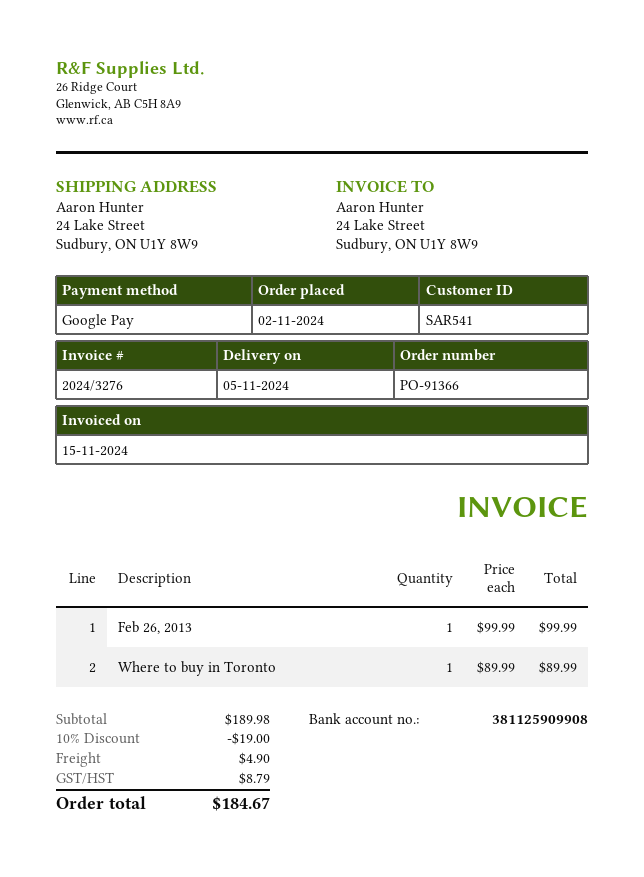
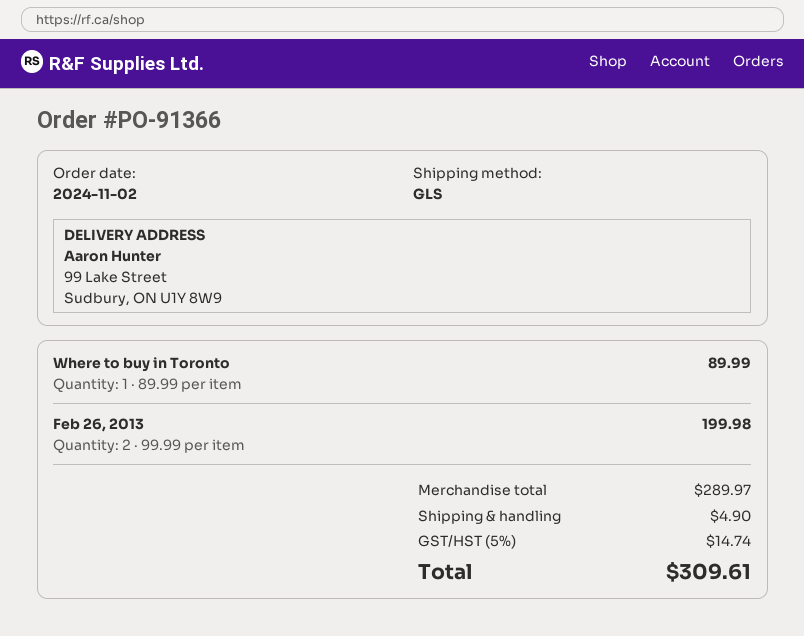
ship to: 24 Lake Street, Sudbury, ON U1Y 8W9 -> 99 Lake Street, Sudbury, ON U1Y 8W9
Feb 26, 2013: 1 x 99.99 = 99.99 -> 2 x 99.99 = 199.98
subtotal: 189.98 -> 289.97
discount: 10% = 19.00 -> none
tax: 8.79 -> 14.74
total: 184.67 -> 309.61

